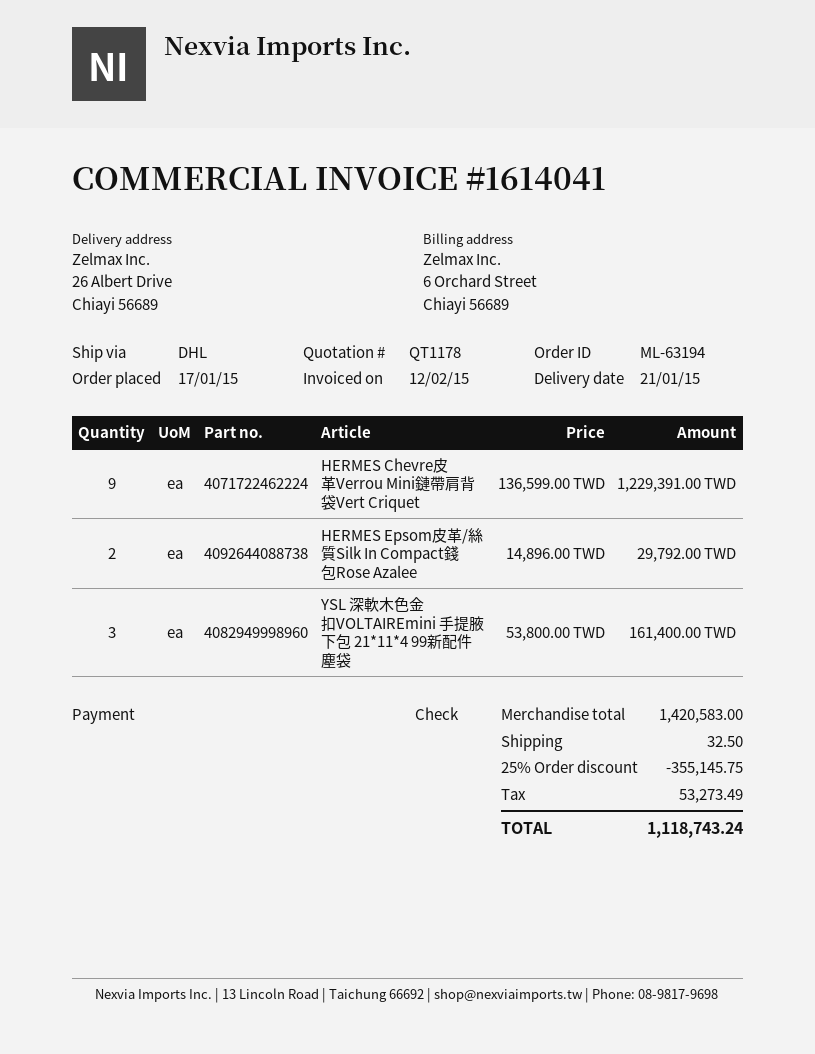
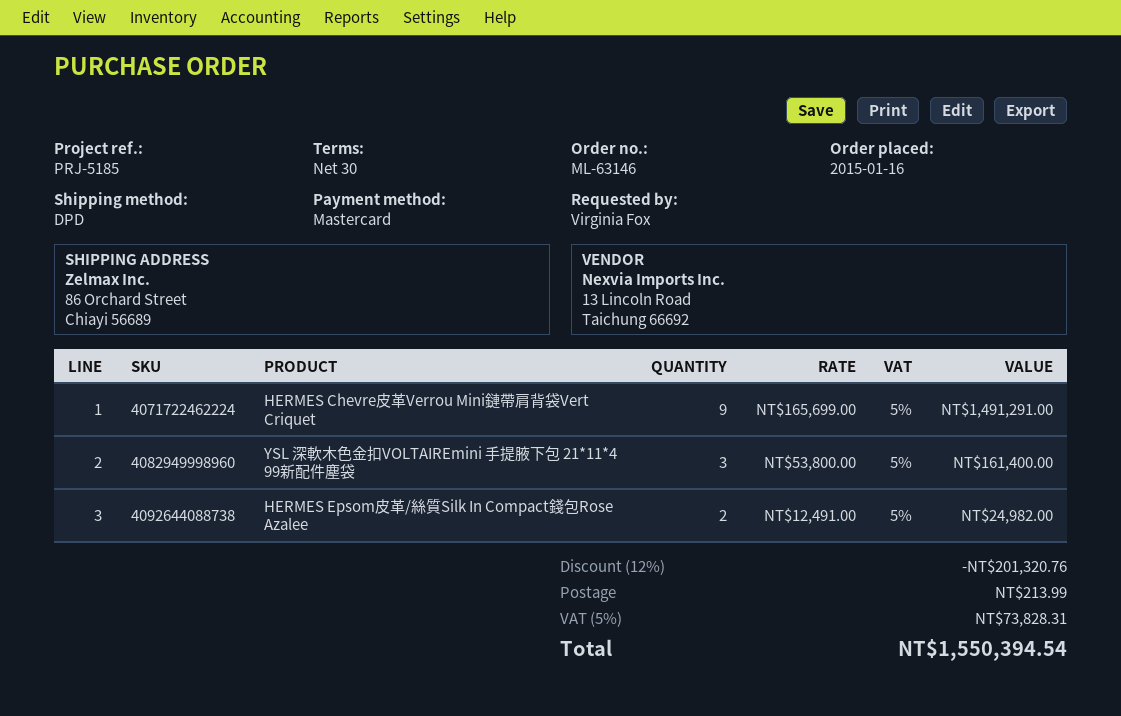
order number: ML-63194 -> ML-63146
order date: 2015-01-17 -> 2015-01-16
payment method: cheque -> Mastercard
shipping method: DHL -> DPD
ship to: 26 Albert Drive, Chiayi 56689 -> 86 Orchard Street, Chiayi 56689
HERMES Chevre皮革Verrou Mini鏈帶肩背袋Vert Criquet: 9 x 136599.00 = 1229391.00 -> 9 x 165699.00 = 1491291.00
HERMES Epsom皮革/絲質Silk In Compact錢包Rose Azalee: 2 x 14896.00 = 29792.00 -> 2 x 12491.00 = 24982.00
discount: 25% = 355145.75 -> 12% = 201320.76
shipping: 32.50 -> 213.99
tax: 53273.49 -> 73828.31
total: 1118743.24 -> 1550394.54

